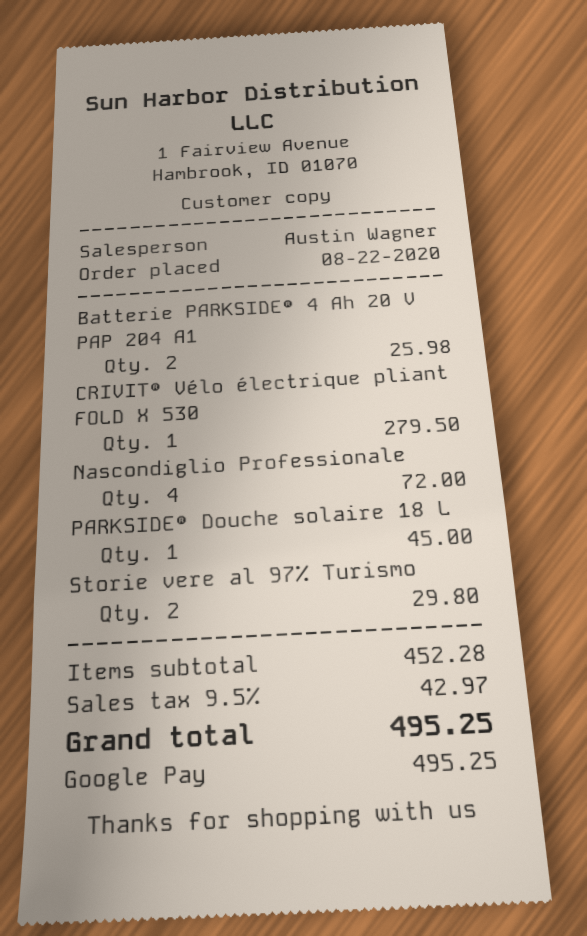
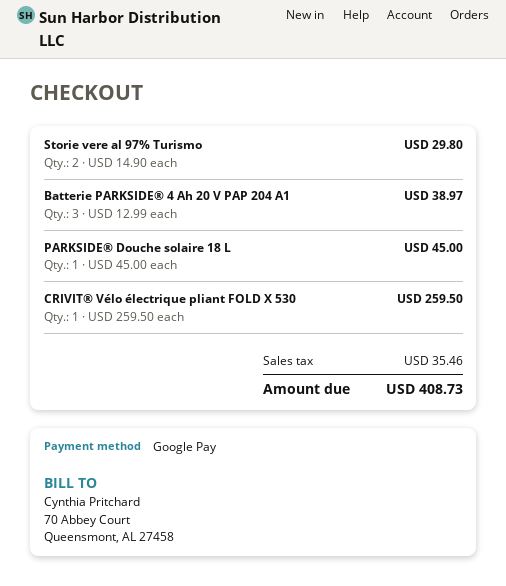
Batterie PARKSIDE® 4 Ah 20 V PAP 204 A1: 2 for 25.98 -> 3 for 38.97
CRIVIT® Vélo électrique pliant FOLD X 530: 1 for 279.50 -> 1 for 259.50
Nascondiglio Professionale: 4 for 72.00 -> none
tax: 42.97 -> 35.46
total: 495.25 -> 408.73

